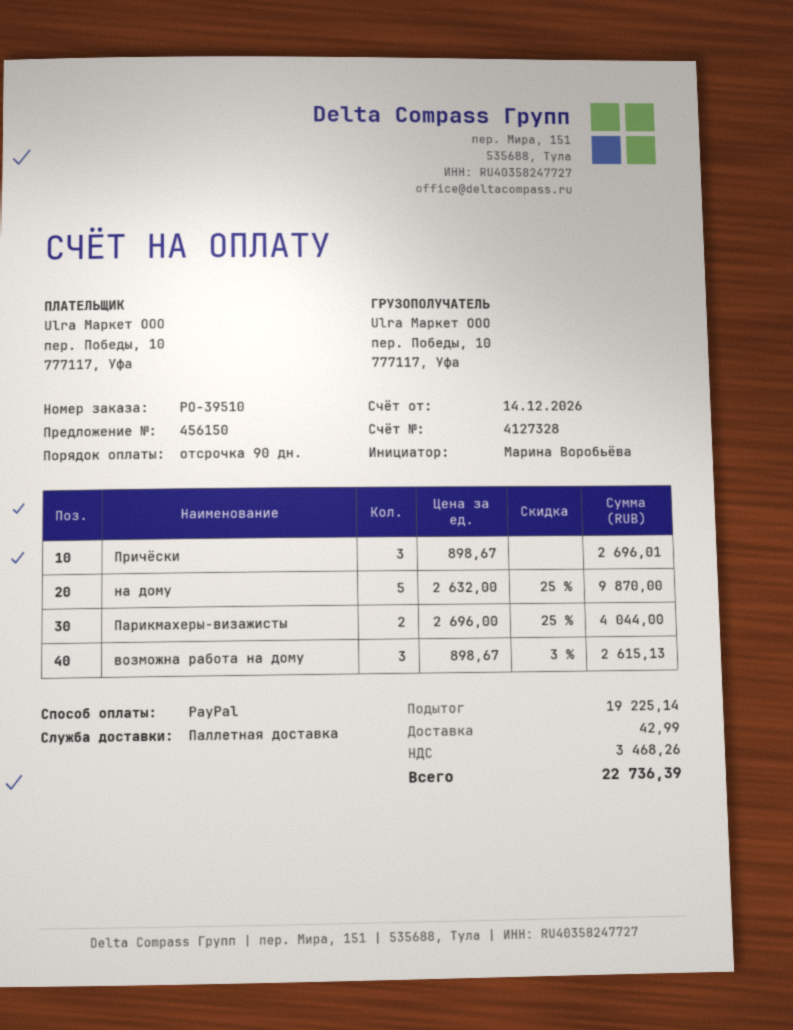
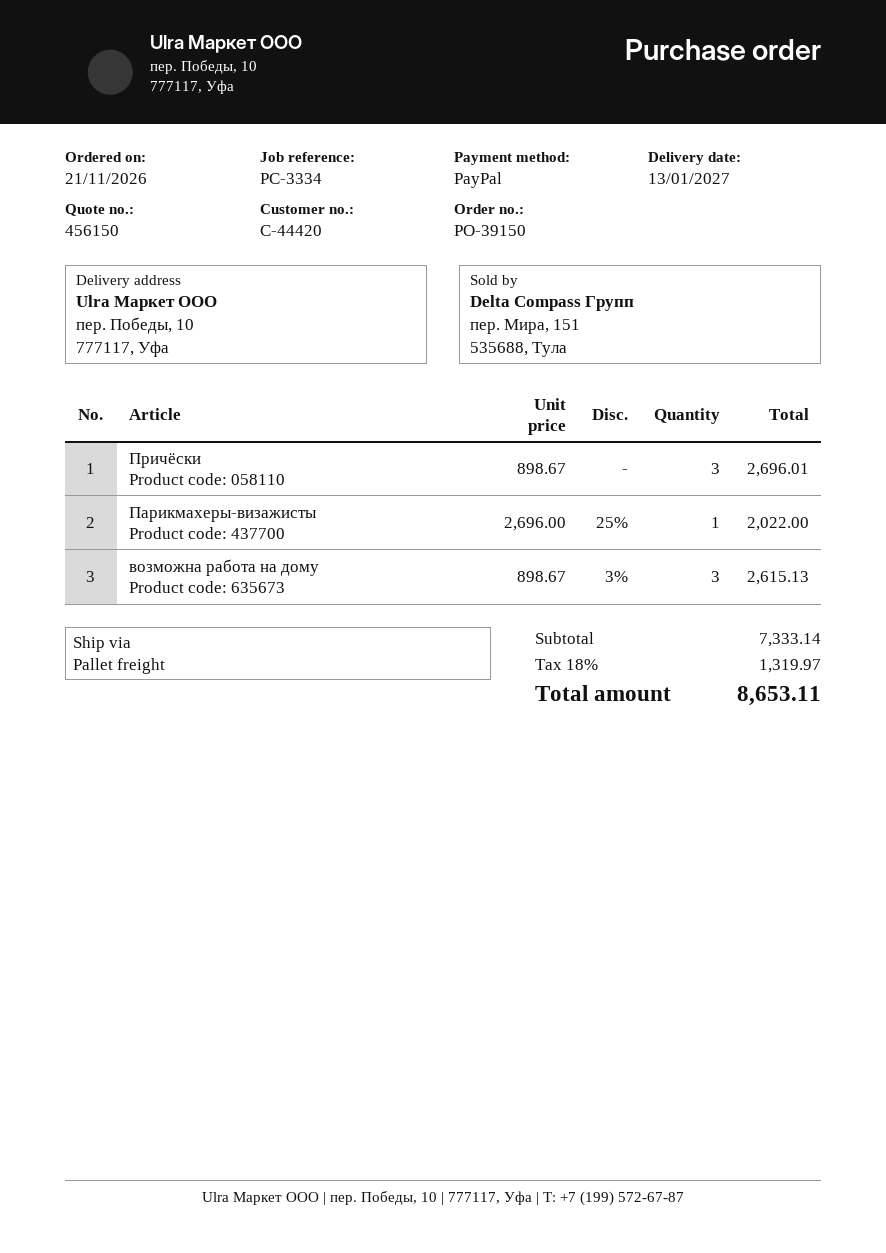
order number: PO-39510 -> PO-39150
на дому: 5 x 2632.00 - 25% = 9870.00 -> none
Парикмахеры-визажисты: 2 x 2696.00 - 25% = 4044.00 -> 1 x 2696.00 - 25% = 2022.00
subtotal: 19225.14 -> 7333.14
shipping: 42.99 -> none
tax: 3468.26 -> 1319.97
total: 22736.39 -> 8653.11

